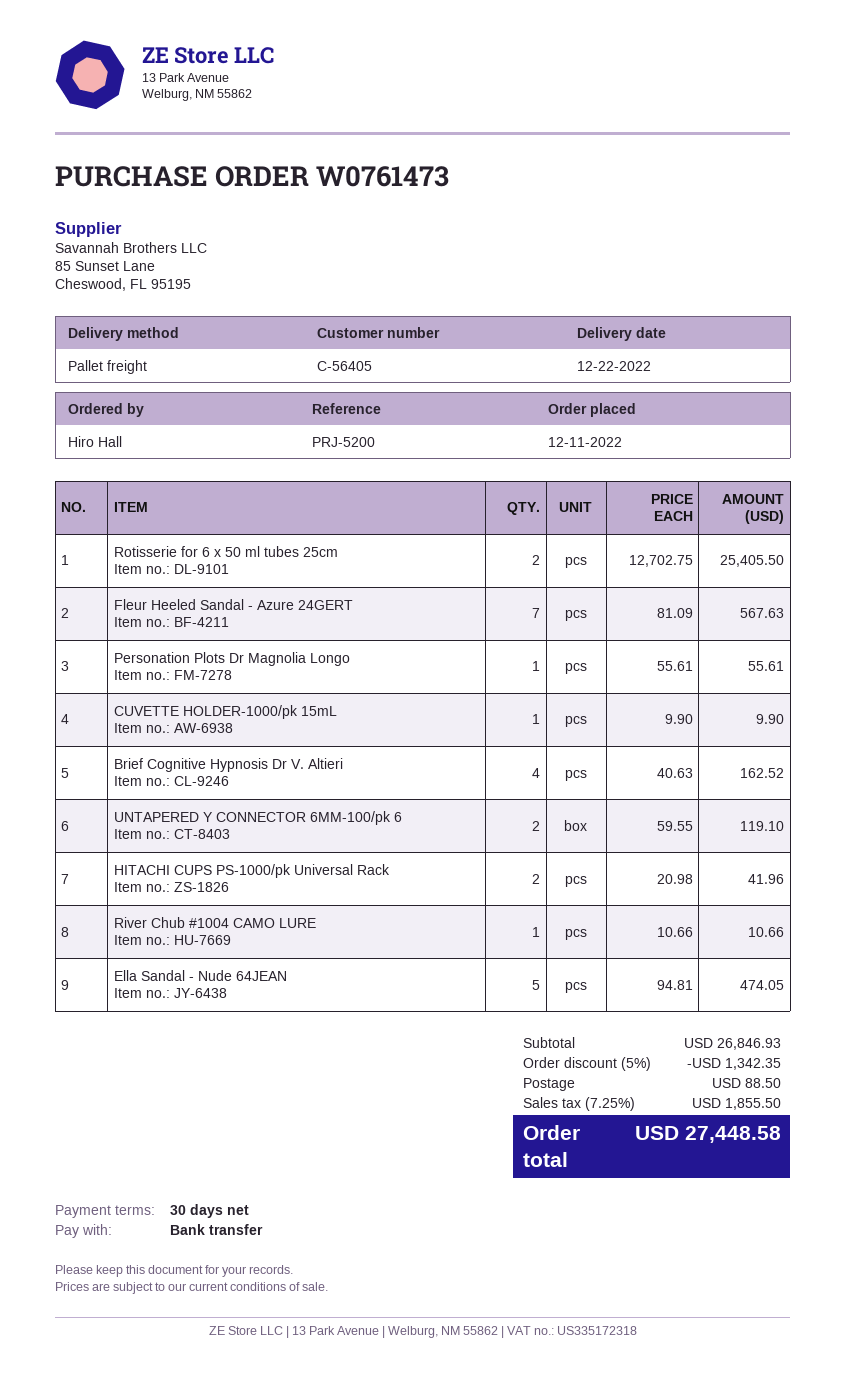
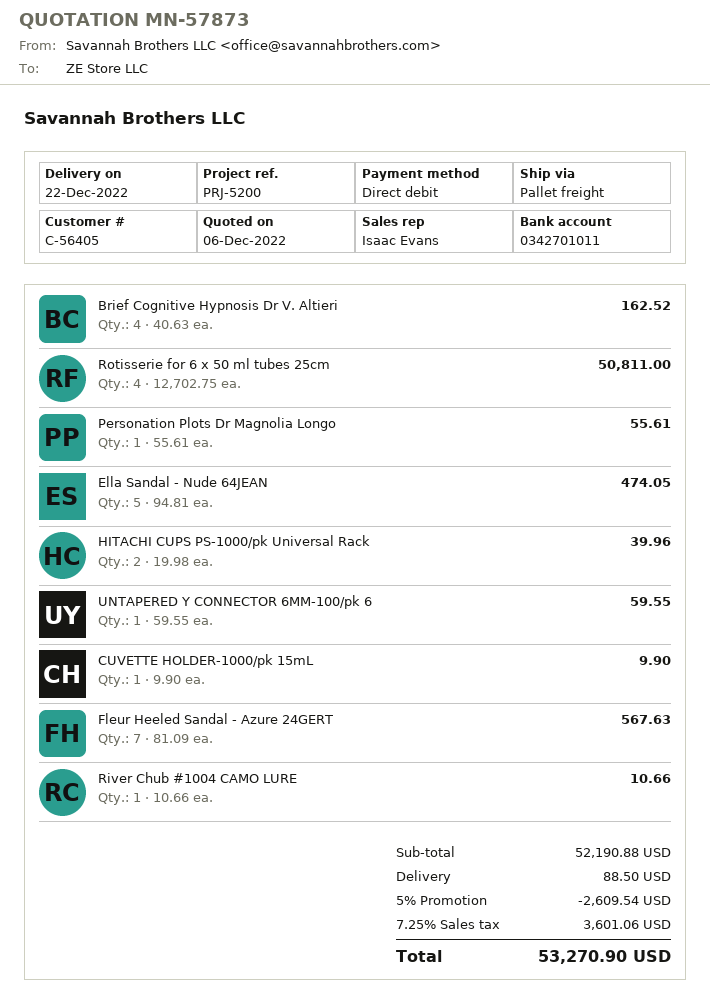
payment method: bank transfer -> direct debit
Rotisserie for 6 x 50 ml tubes 25cm: 2 x 12702.75 = 25405.50 -> 4 x 12702.75 = 50811.00
UNTAPERED Y CONNECTOR 6MM-100/pk 6: 2 x 59.55 = 119.10 -> 1 x 59.55 = 59.55
HITACHI CUPS PS-1000/pk Universal Rack: 2 x 20.98 = 41.96 -> 2 x 19.98 = 39.96
subtotal: 26846.93 -> 52190.88
discount: 5% = 1342.35 -> 5% = 2609.54
tax: 7.25% = 1855.50 -> 7.25% = 3601.06
total: 27448.58 -> 53270.90

